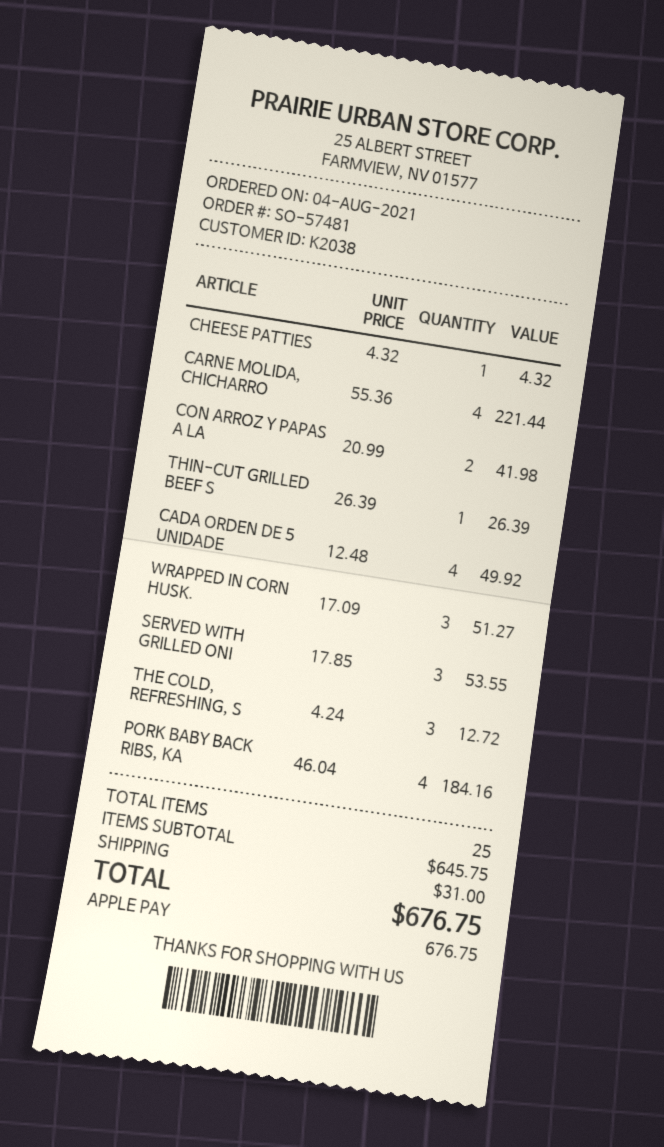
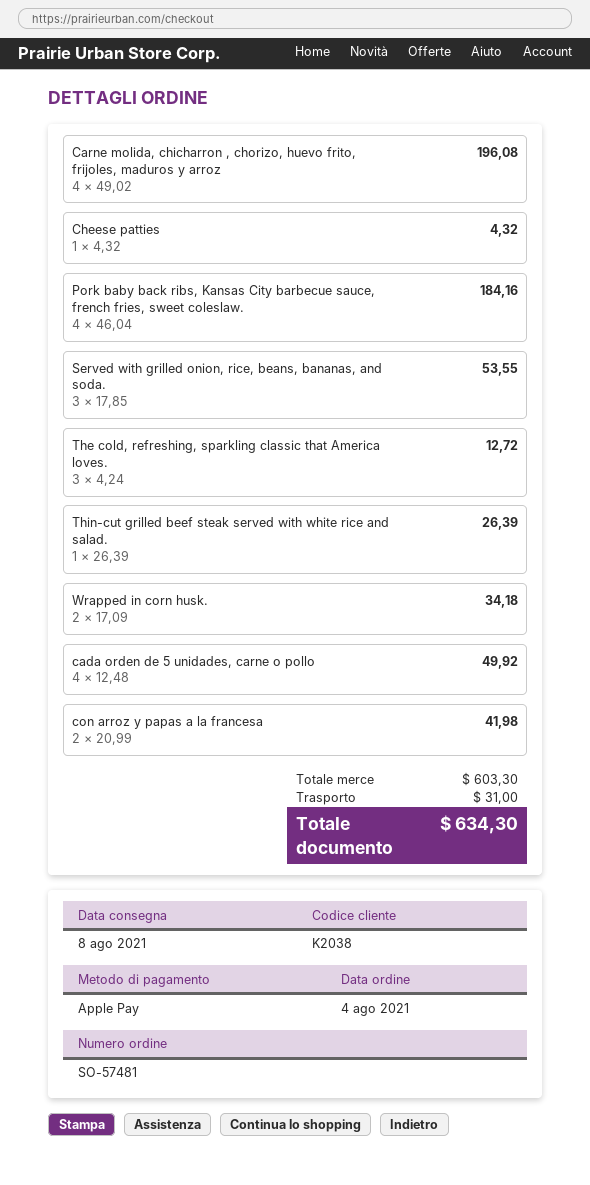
CARNE MOLIDA, CHICHARRO: 4 x 55.36 = 221.44 -> 4 x 49.02 = 196.08
WRAPPED IN CORN HUSK.: 3 x 17.09 = 51.27 -> 2 x 17.09 = 34.18
subtotal: 645.75 -> 603.30
total: 676.75 -> 634.30

